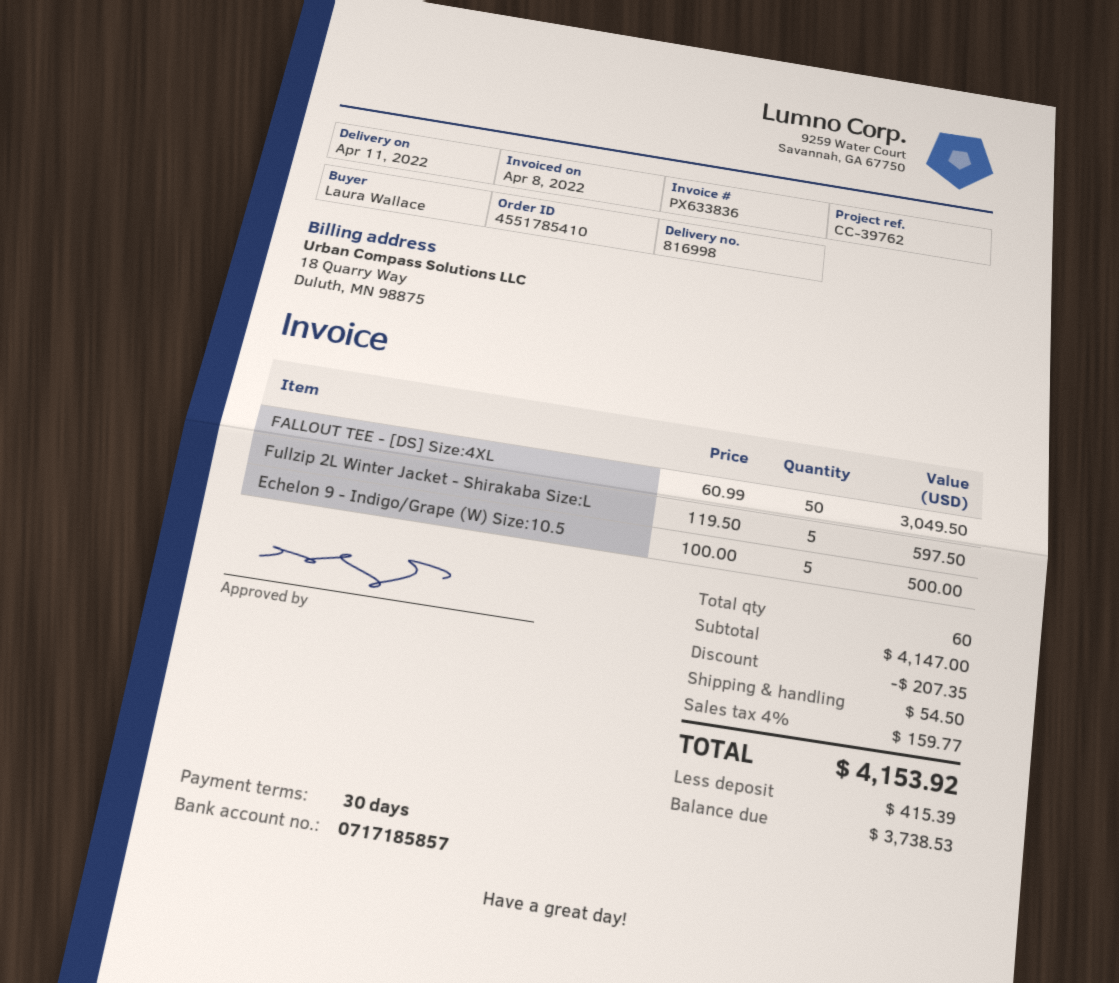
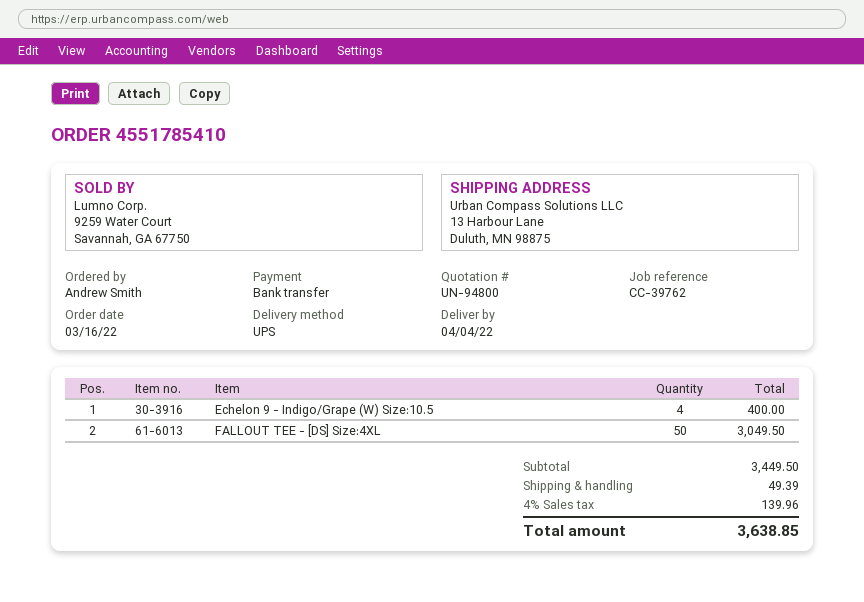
delivery date: 2022-04-11 -> 2022-04-04
ordered by: Laura Wallace -> Andrew Smith
Fullzip 2L Winter Jacket - Shirakaba Size:L: 5 for 597.50 -> none
Echelon 9 - Indigo/Grape (W) Size:10.5: 5 for 500.00 -> 4 for 400.00
subtotal: 4147.00 -> 3449.50
discount: 207.35 -> none
shipping: 54.50 -> 49.39
tax: 4% = 159.77 -> 4% = 139.96
total: 4153.92 -> 3638.85

